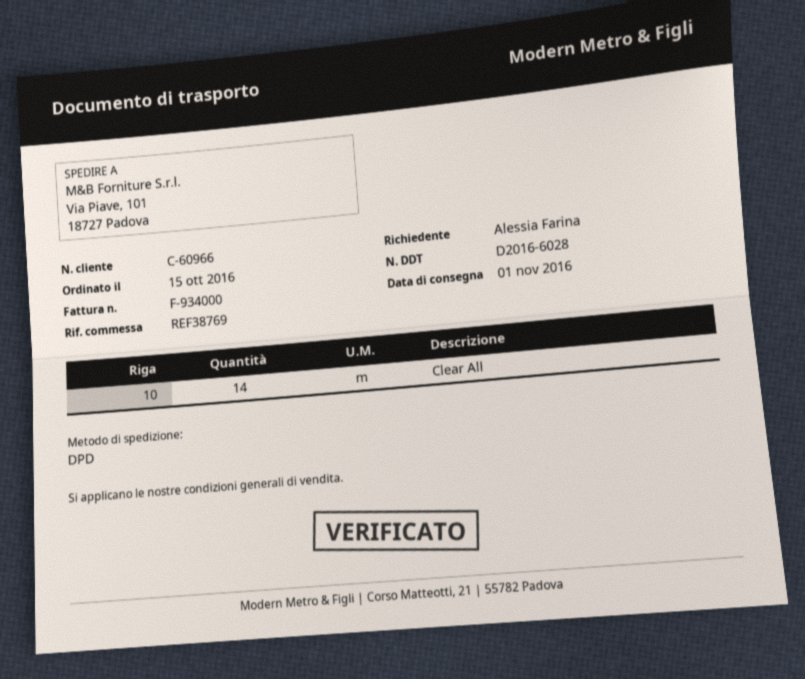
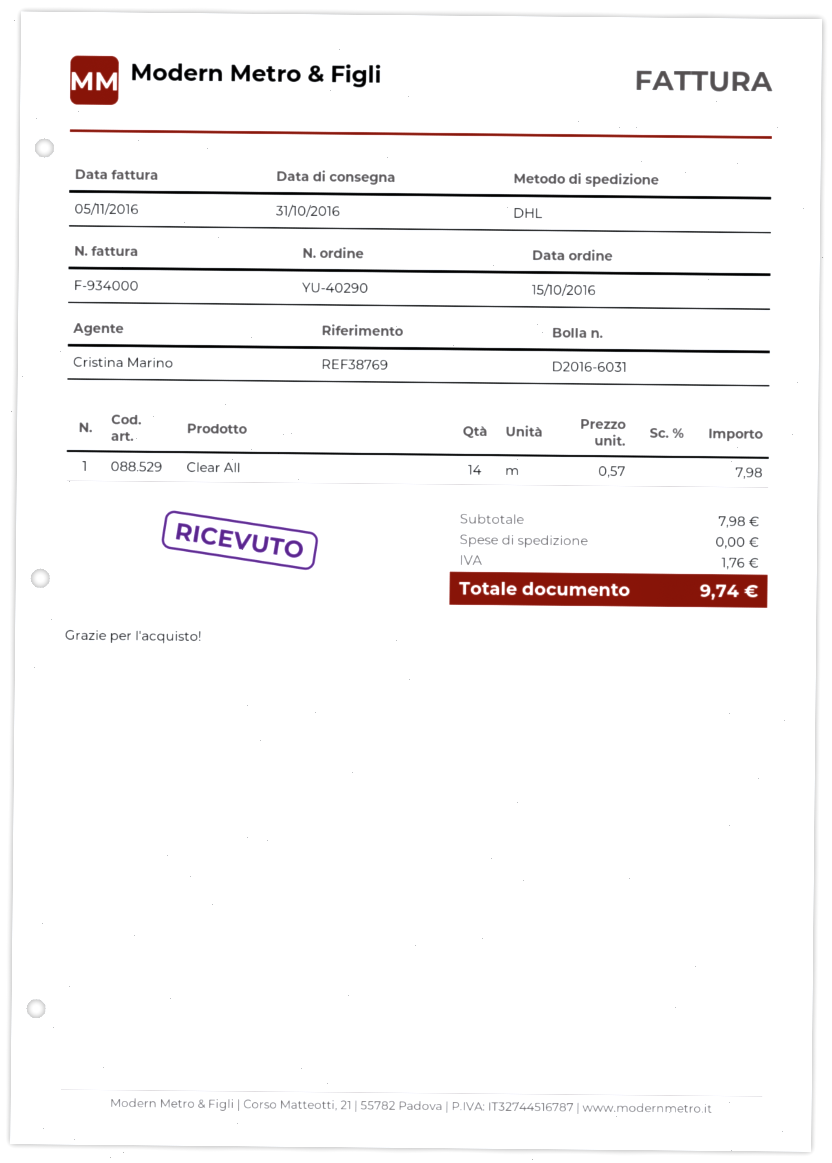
delivery note number: D2016-6028 -> D2016-6031
delivery date: 2016-11-01 -> 2016-10-31
shipping method: DPD -> DHL

